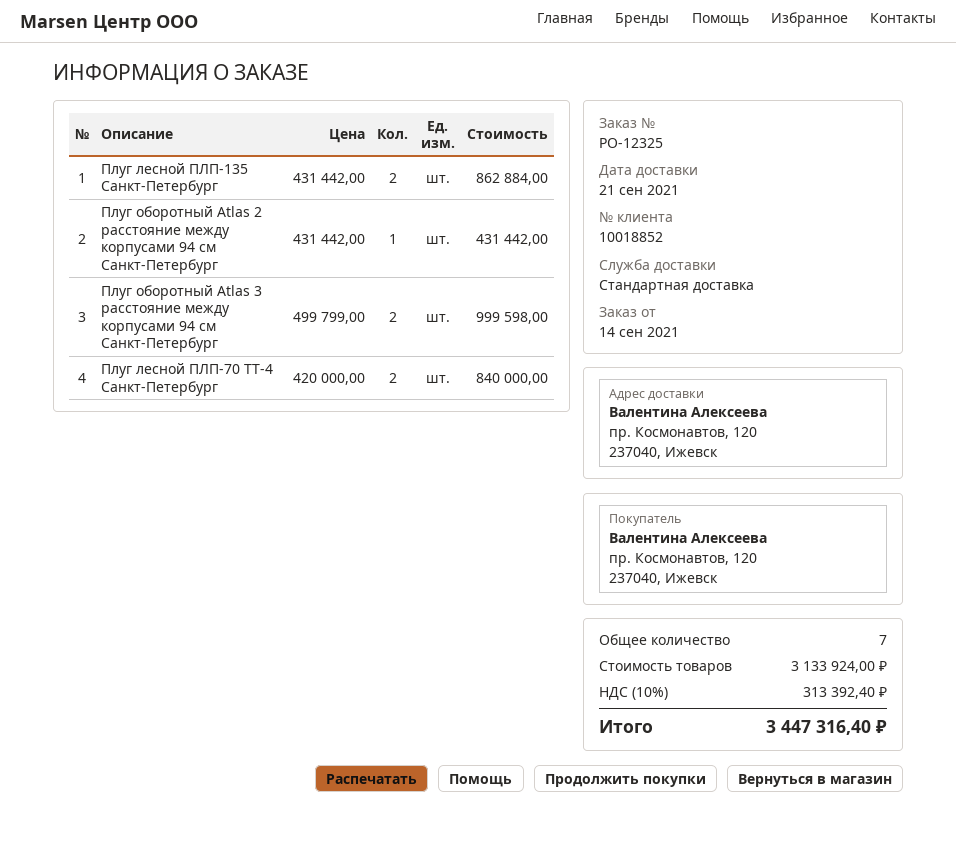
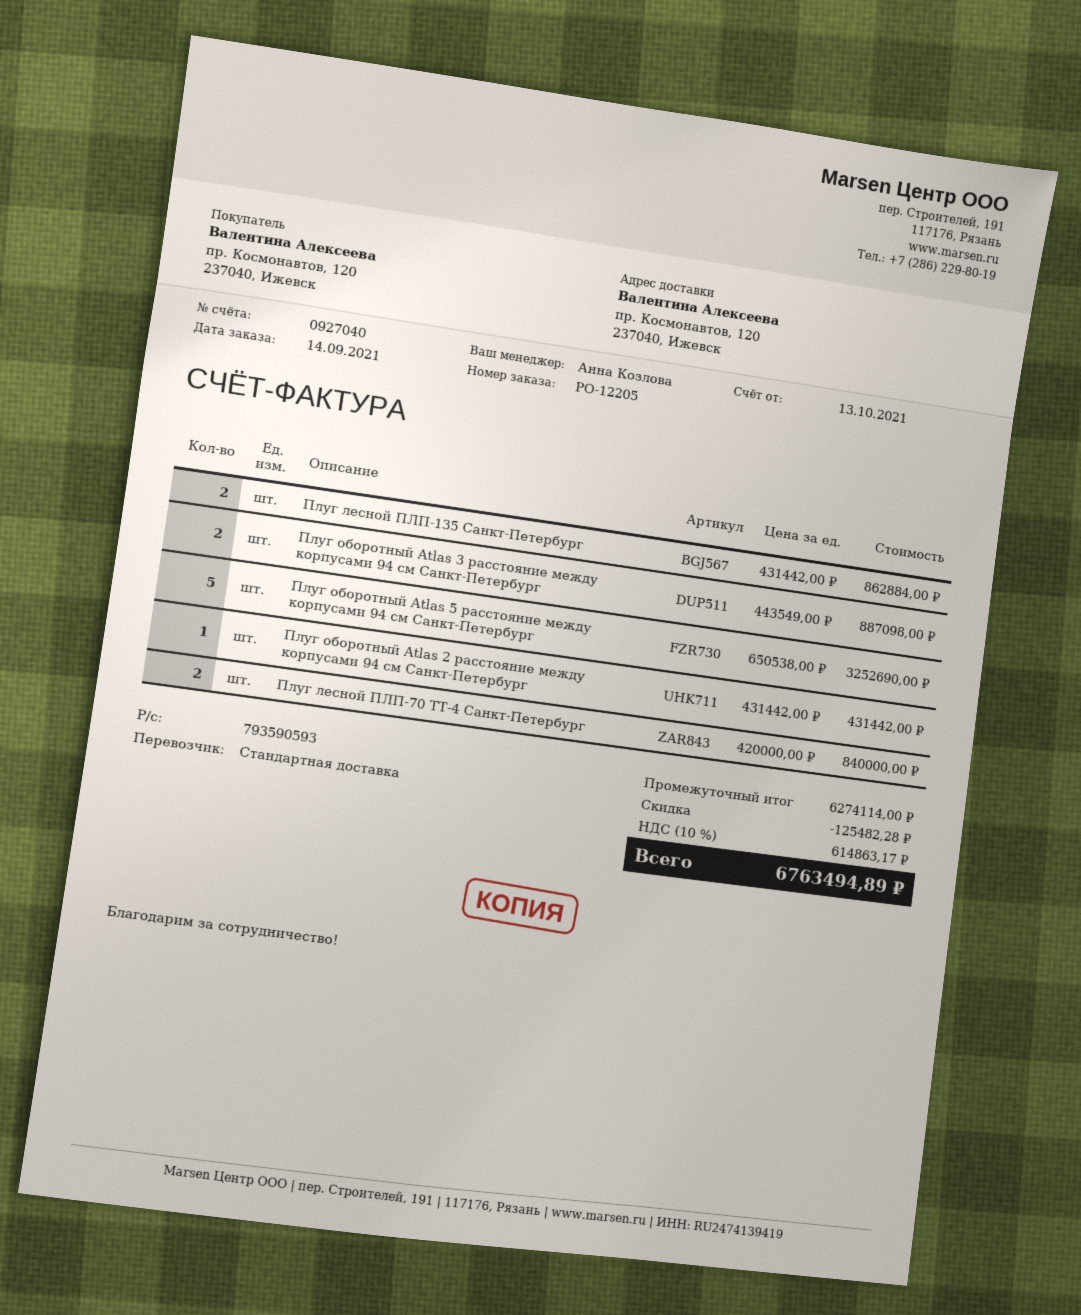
order number: PO-12325 -> PO-12205
Плуг оборотный Atlas 3 расстояние между корпусами 94 см Санкт-Петербург: 2 x 499799.00 = 999598.00 -> 2 x 443549.00 = 887098.00
Плуг оборотный Atlas 5 расстояние между корпусами 94 см Санкт-Петербург: none -> 5 x 650538.00 = 3252690.00
subtotal: 3133924.00 -> 6274114.00
discount: none -> 125482.28
tax: 10% = 313392.40 -> 10% = 614863.17
total: 3447316.40 -> 6763494.89

